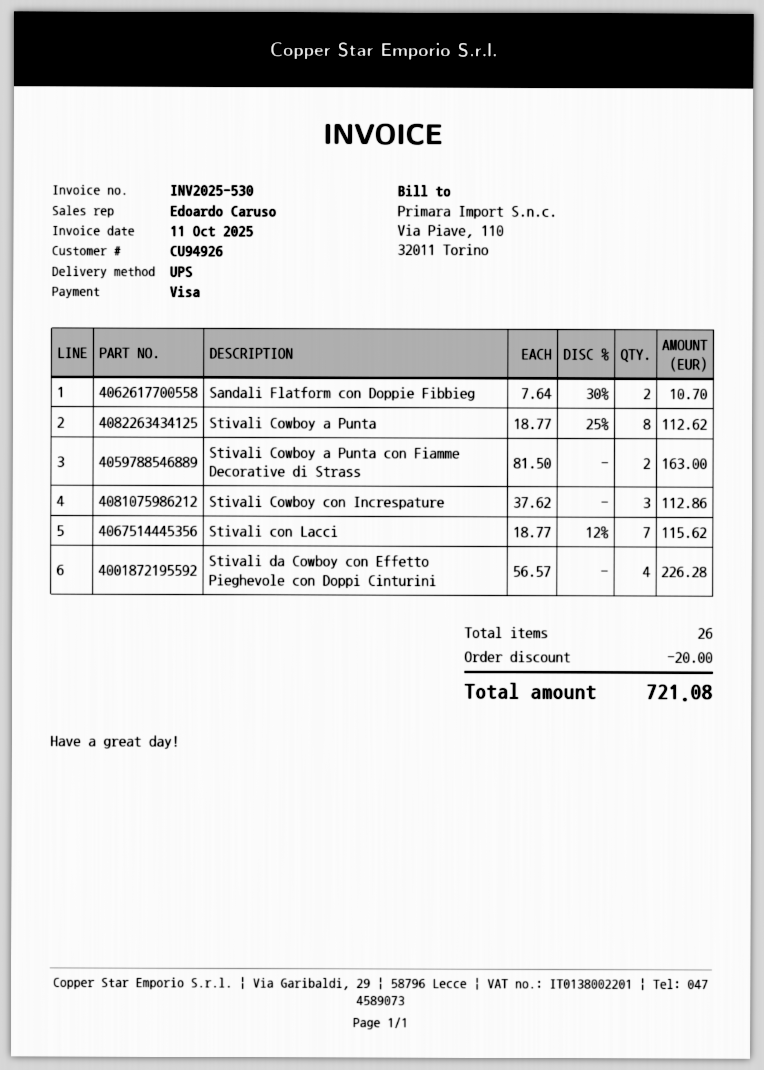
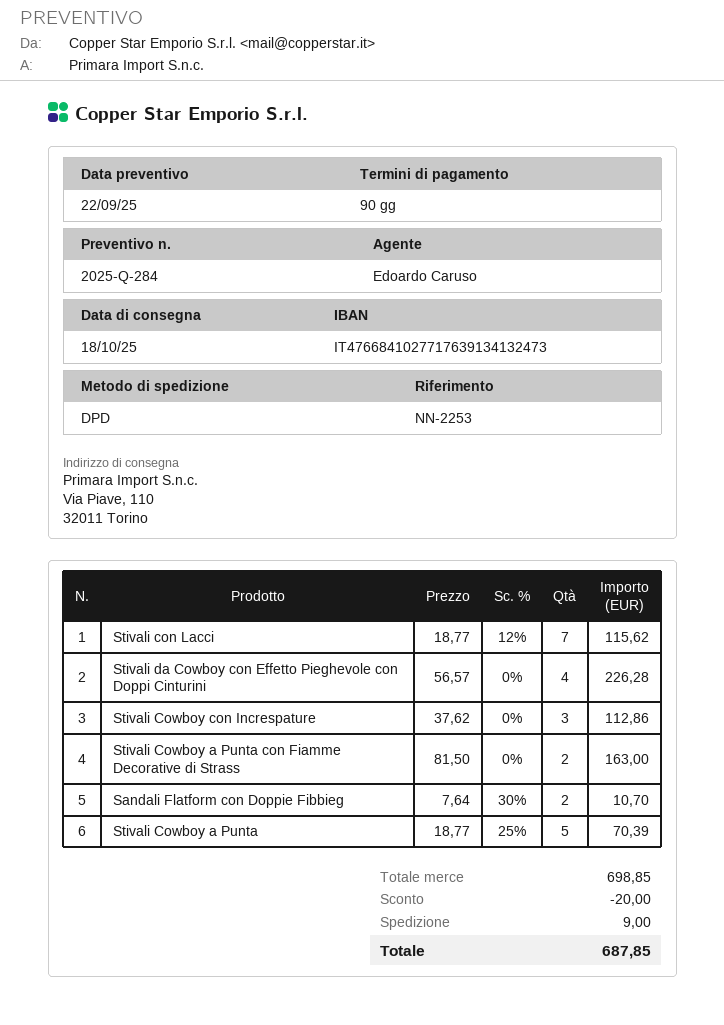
shipping method: UPS -> DPD
Stivali Cowboy a Punta: 8 x 18.77 - 25% = 112.62 -> 5 x 18.77 - 25% = 70.39
shipping: none -> 9.00
total: 721.08 -> 687.85

